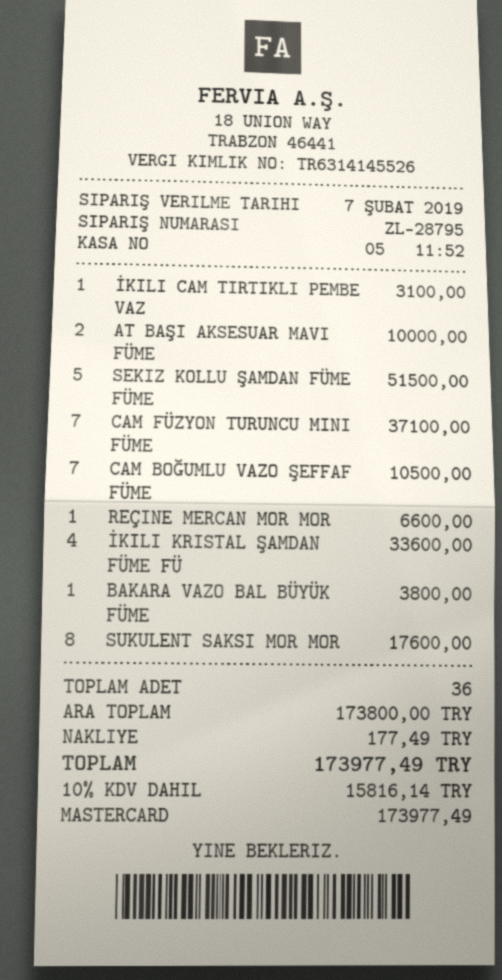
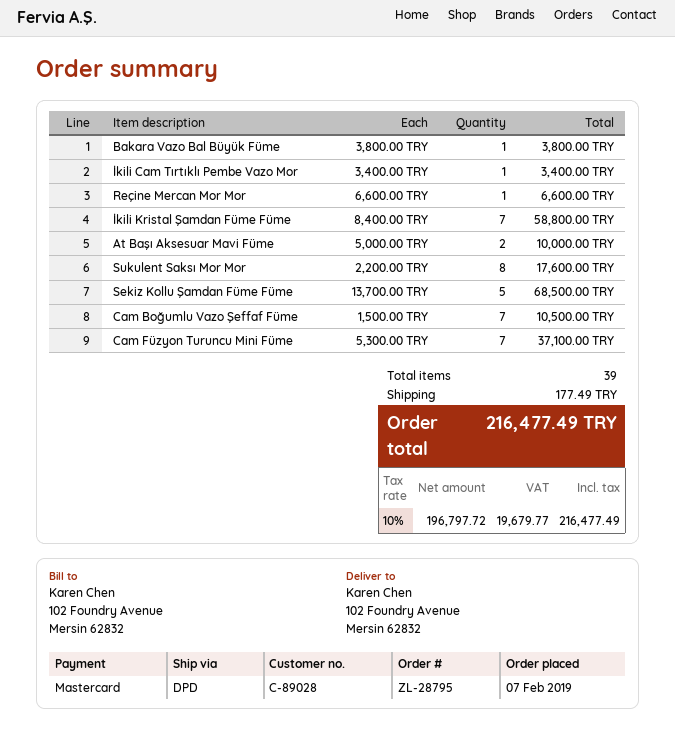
İKILI CAM TIRTIKLI PEMBE VAZ: 1 for 3100.00 -> 1 for 3400.00
SEKIZ KOLLU ŞAMDAN FÜME FÜME: 5 for 51500.00 -> 5 for 68500.00
İKILI KRISTAL ŞAMDAN FÜME FÜ: 4 for 33600.00 -> 7 for 58800.00
total quantity: 36 -> 39
tax: 10% = 15816.14 -> 10% = 19679.77
total: 173977.49 -> 216477.49

